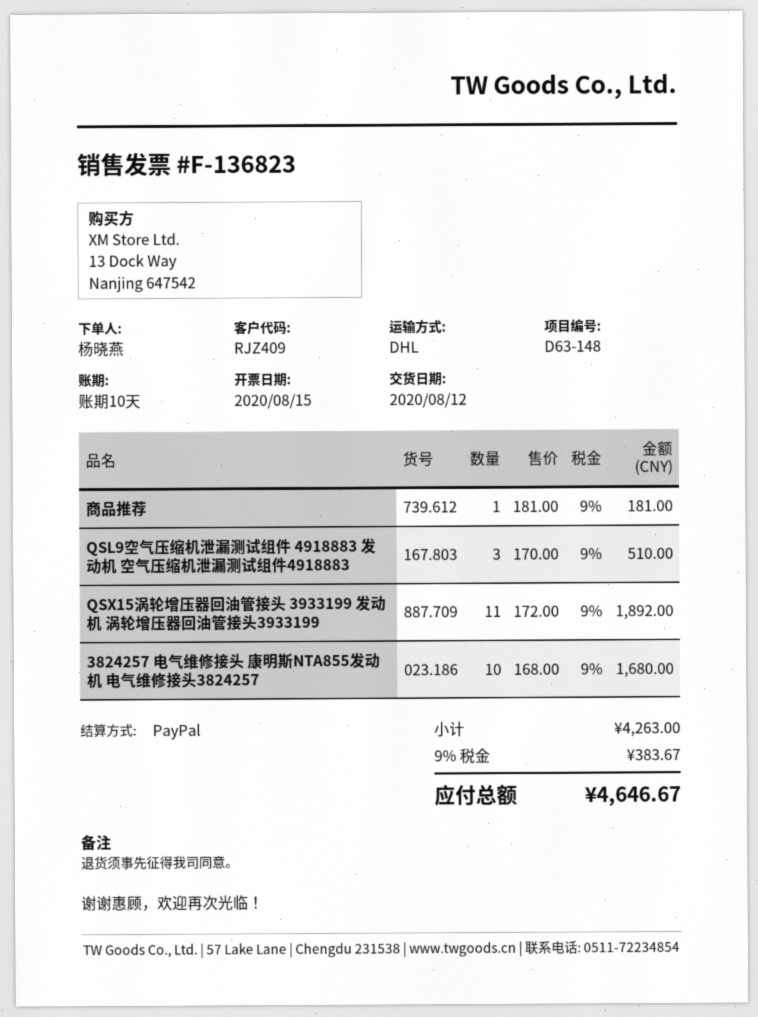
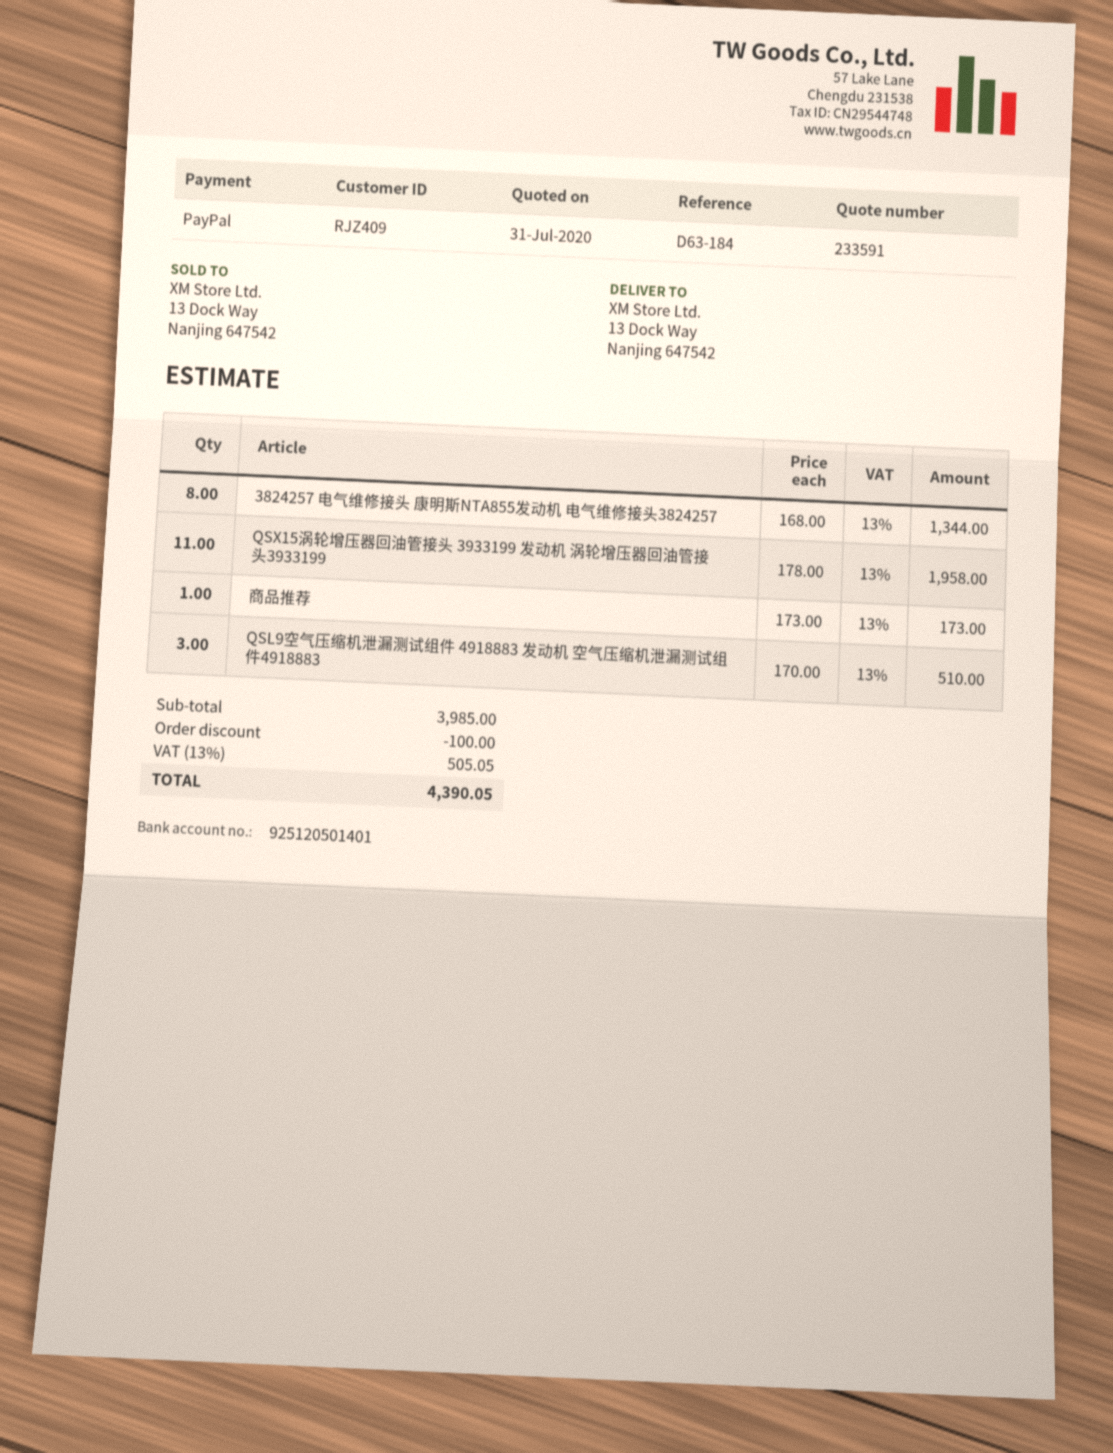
reference: D63-148 -> D63-184
商品推荐: 1 x 181.00 = 181.00 -> 1 x 173.00 = 173.00
QSX15涡轮增压器回油管接头 3933199 发动机 涡轮增压器回油管接头3933199: 11 x 172.00 = 1892.00 -> 11 x 178.00 = 1958.00
3824257 电气维修接头 康明斯NTA855发动机 电气维修接头3824257: 10 x 168.00 = 1680.00 -> 8 x 168.00 = 1344.00
subtotal: 4263.00 -> 3985.00
discount: none -> 100.00
tax: 9% = 383.67 -> 13% = 505.05
total: 4646.67 -> 4390.05

